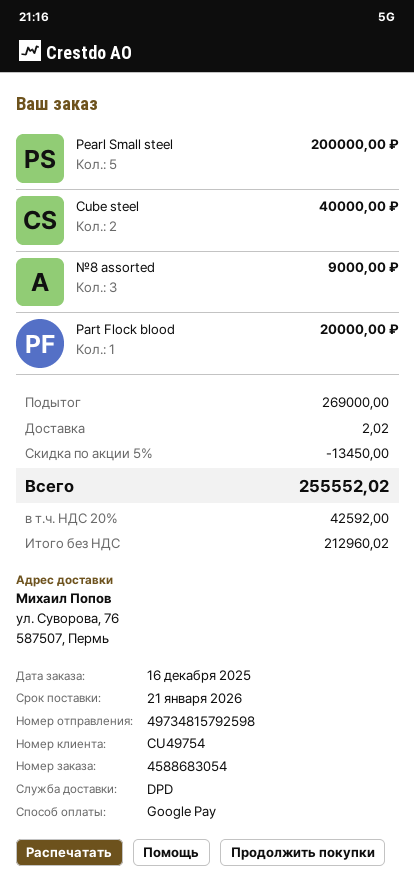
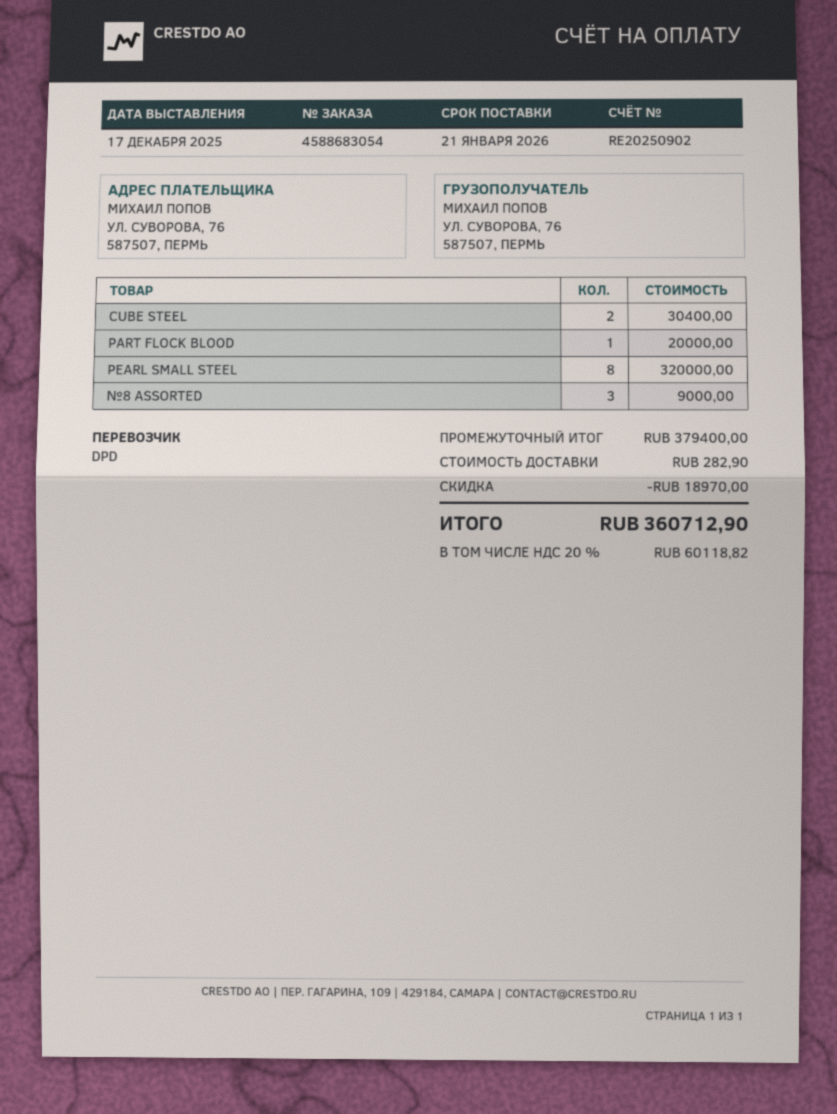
Pearl Small steel: 5 for 200000.00 -> 8 for 320000.00
Cube steel: 2 for 40000.00 -> 2 for 30400.00
subtotal: 269000.00 -> 379400.00
discount: 13450.00 -> 18970.00
shipping: 2.02 -> 282.90
tax: 20% = 42592.00 -> 20% = 60118.82
total: 255552.02 -> 360712.90

